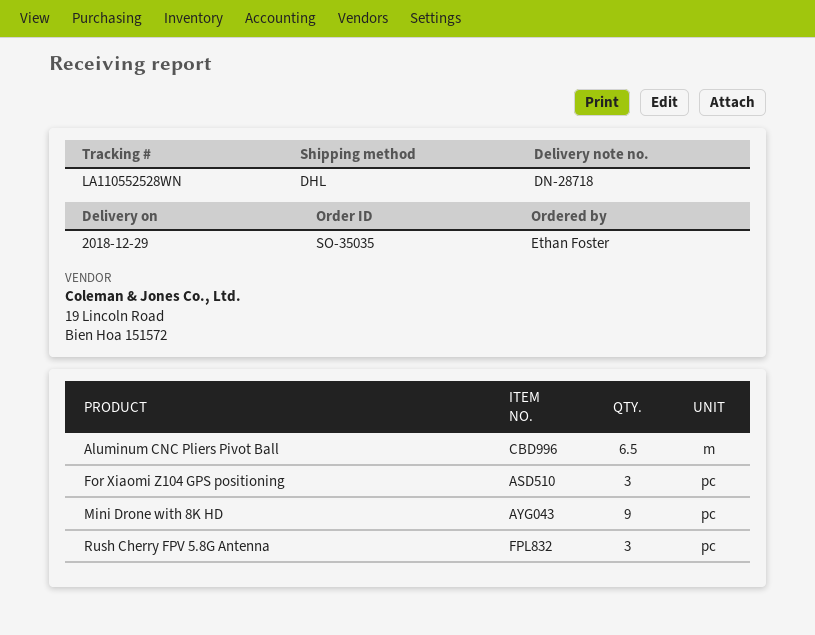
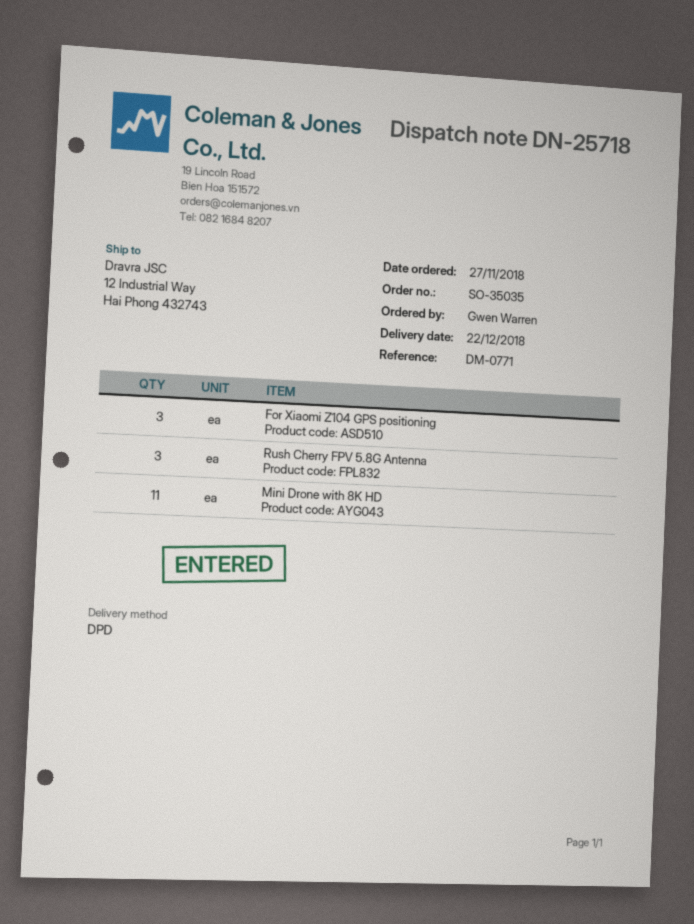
delivery note number: DN-28718 -> DN-25718
delivery date: 2018-12-29 -> 2018-12-22
ordered by: Ethan Foster -> Gwen Warren
shipping method: DHL -> DPD
Aluminum CNC Pliers Pivot Ball: 6.5 -> none
Mini Drone with 8K HD: 9 -> 11

